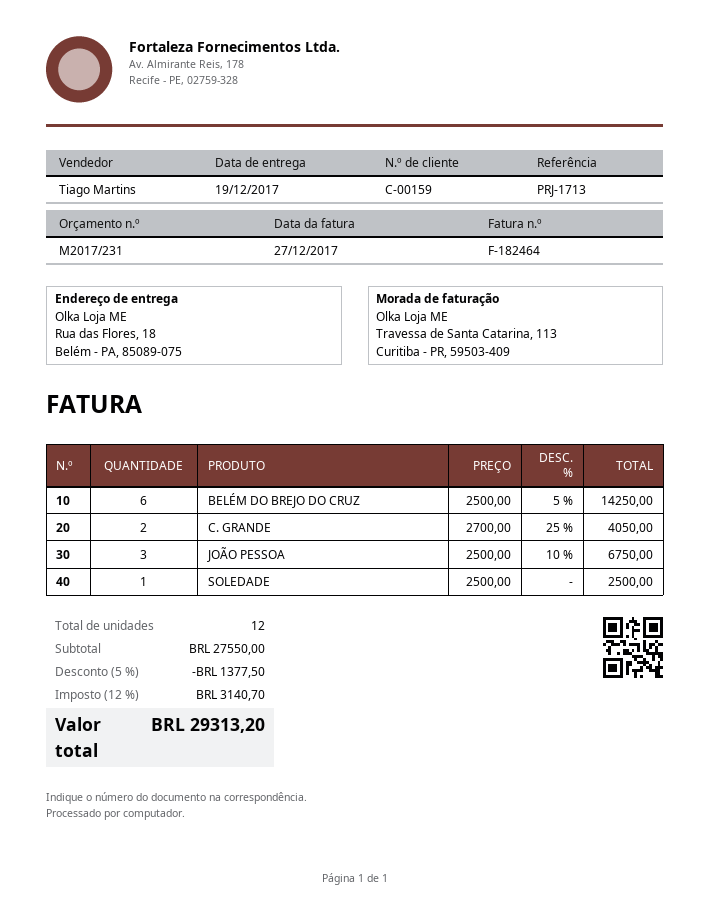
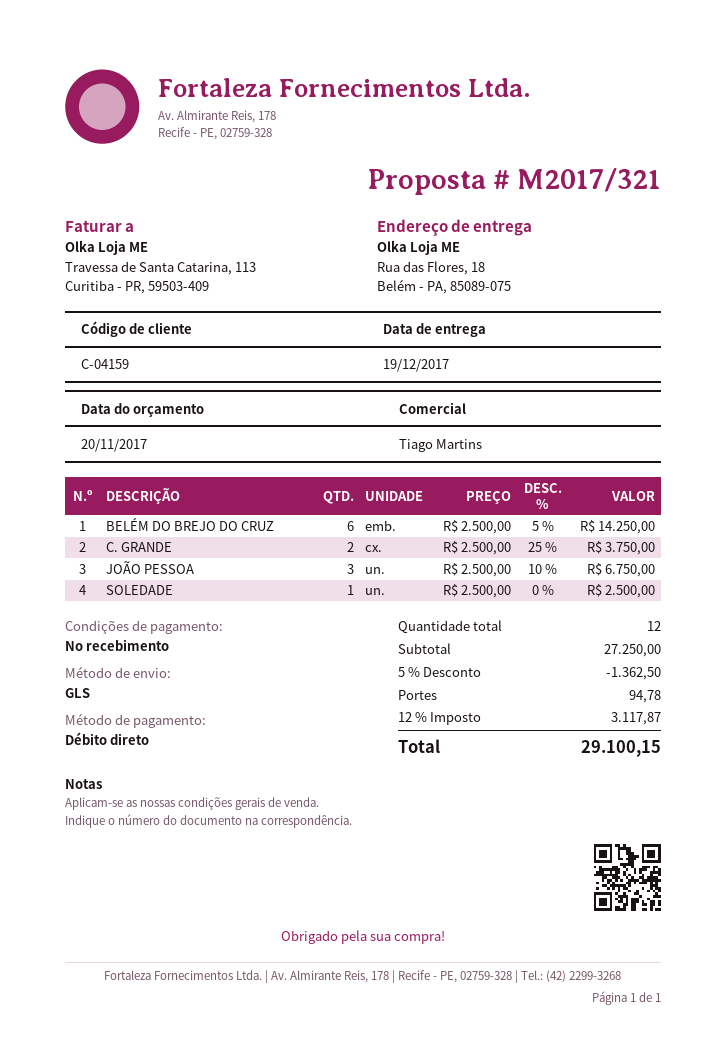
quote number: M2017/231 -> M2017/321
customer number: C-00159 -> C-04159
C. GRANDE: 2 x 2700.00 - 25% = 4050.00 -> 2 x 2500.00 - 25% = 3750.00
subtotal: 27550.00 -> 27250.00
discount: 5% = 1377.50 -> 5% = 1362.50
shipping: none -> 94.78
tax: 12% = 3140.70 -> 12% = 3117.87
total: 29313.20 -> 29100.15

